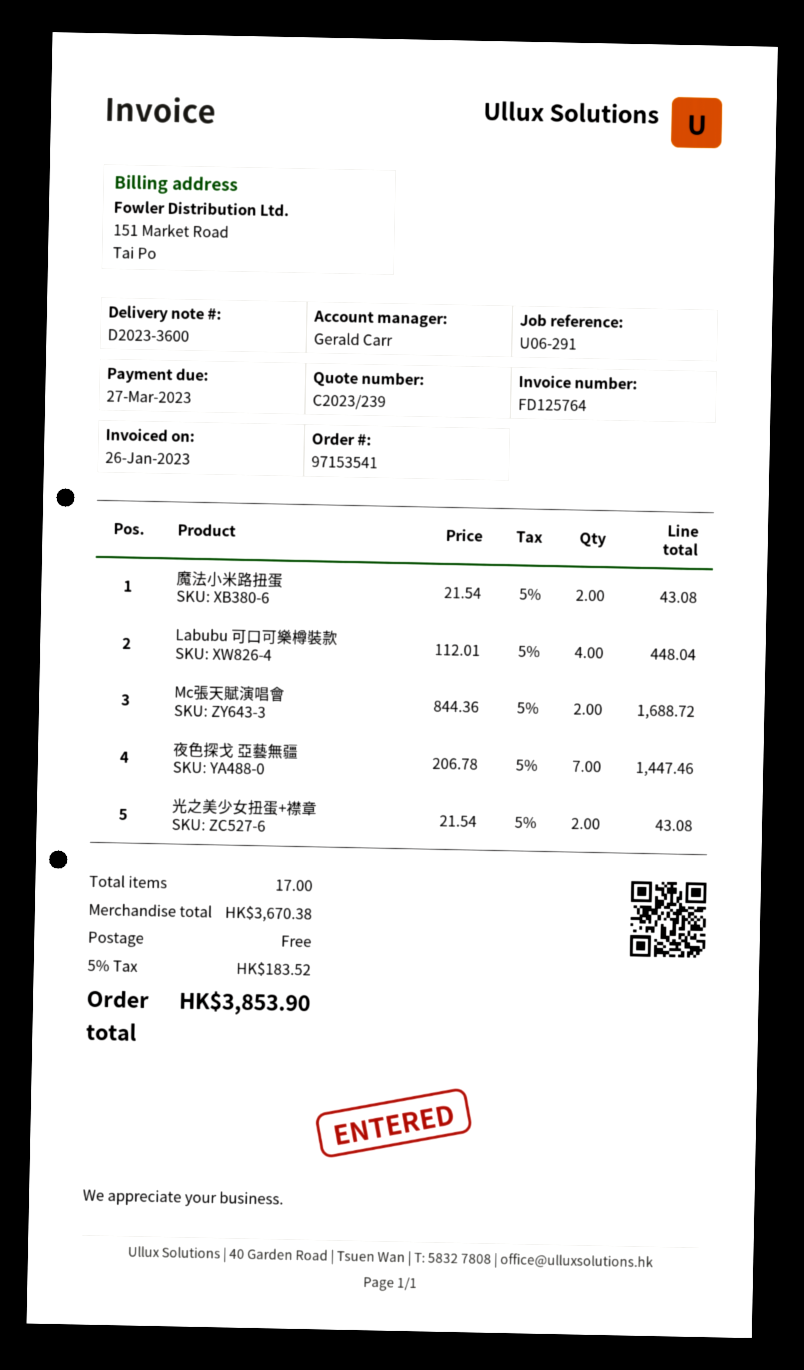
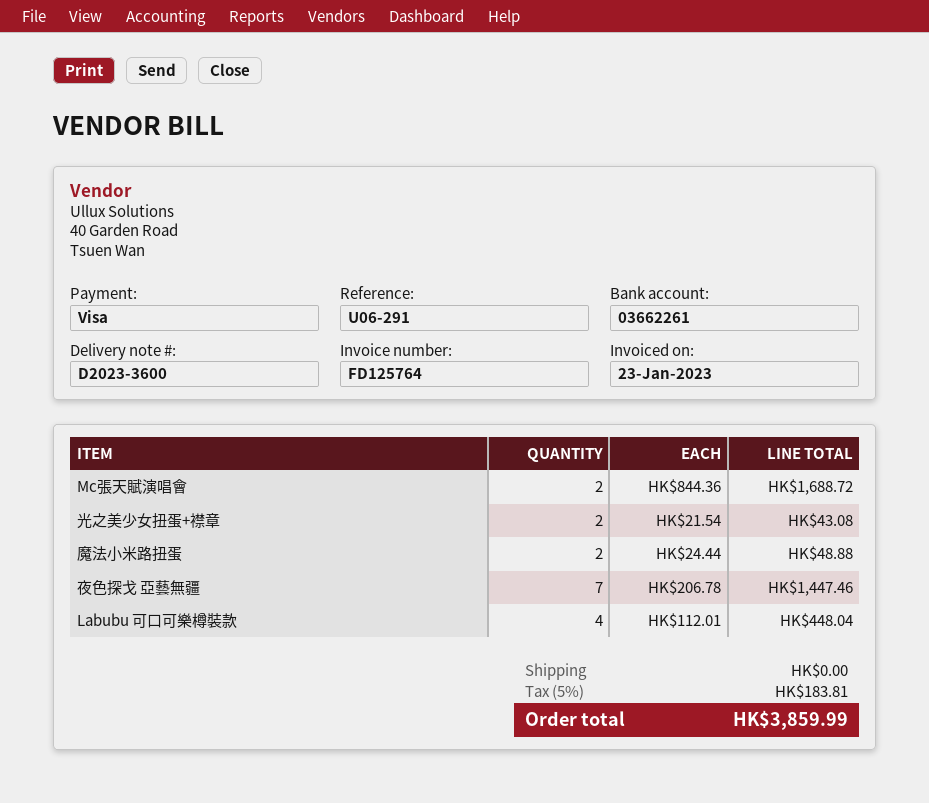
invoice date: 2023-01-26 -> 2023-01-23
魔法小米路扭蛋: 2 x 21.54 = 43.08 -> 2 x 24.44 = 48.88
tax: 5% = 183.52 -> 5% = 183.81
total: 3853.90 -> 3859.99

